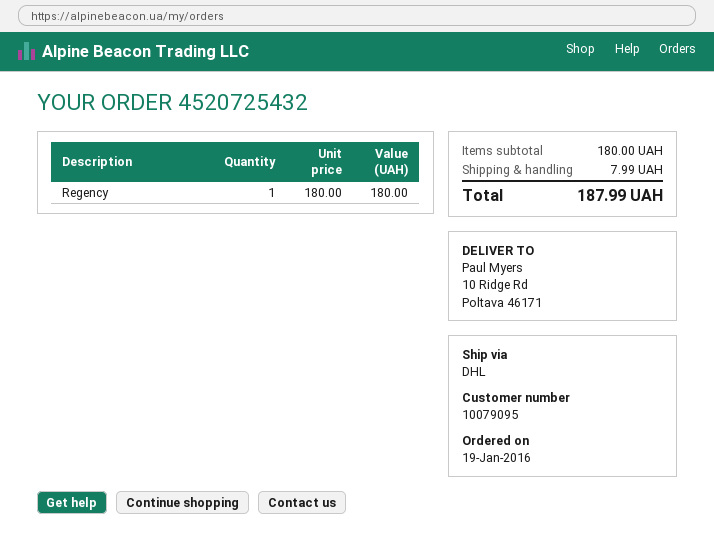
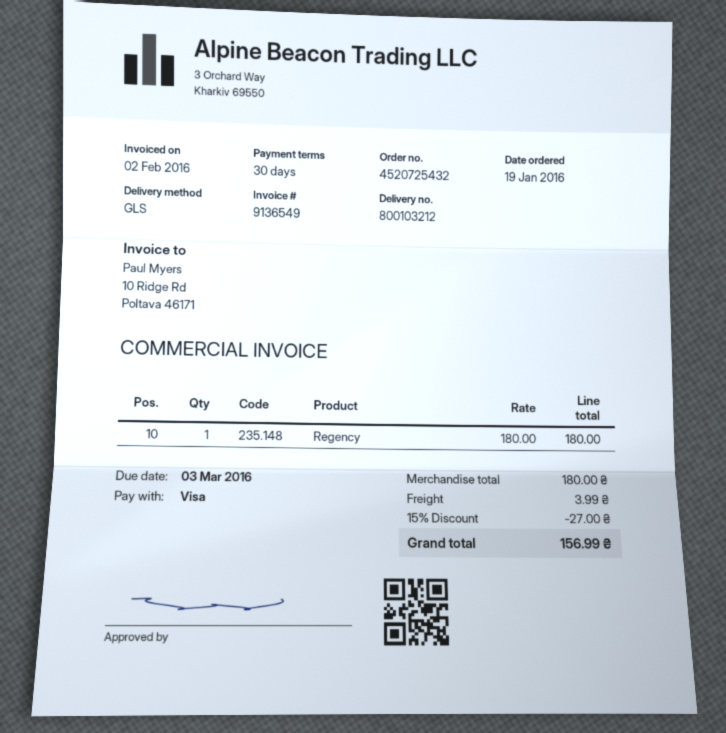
shipping method: DHL -> GLS
discount: none -> 15% = 27.00
shipping: 7.99 -> 3.99
total: 187.99 -> 156.99

